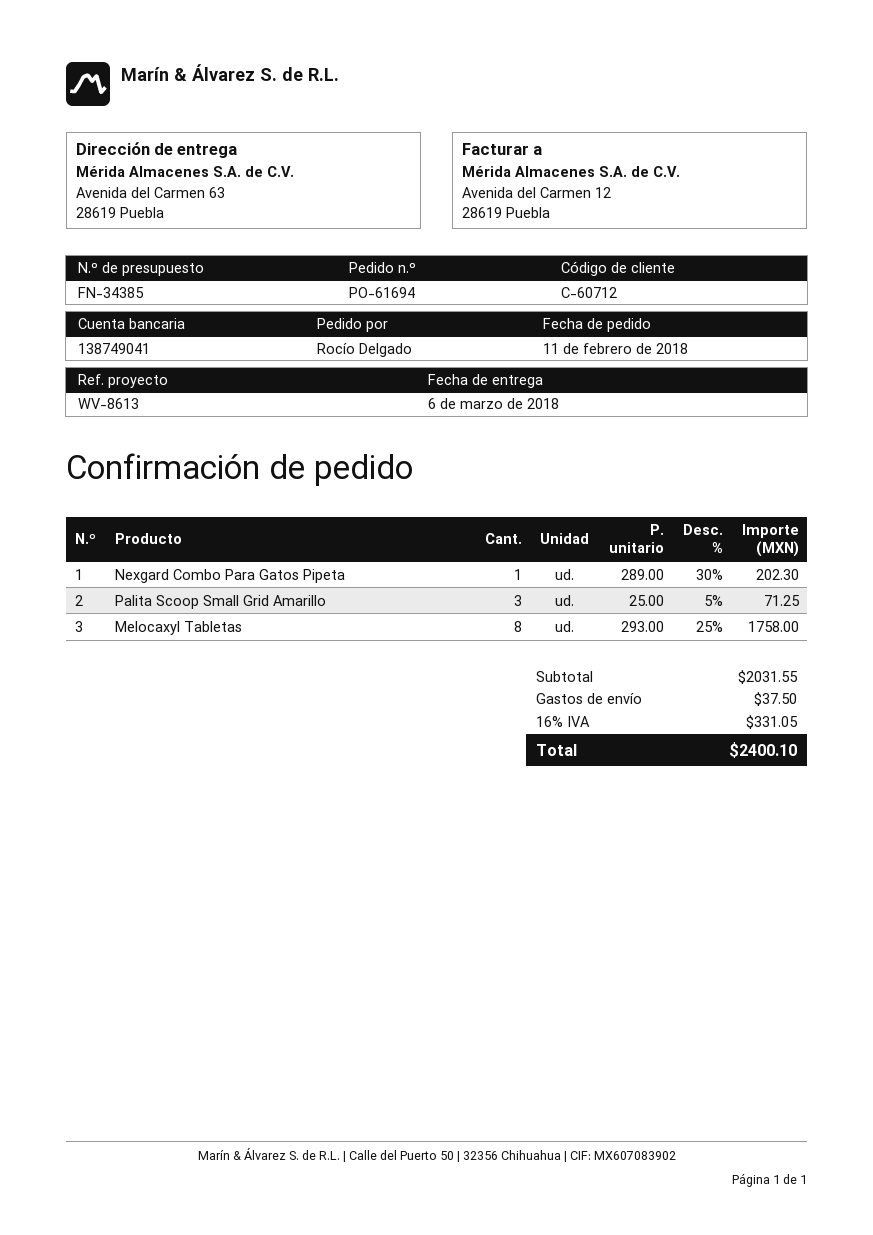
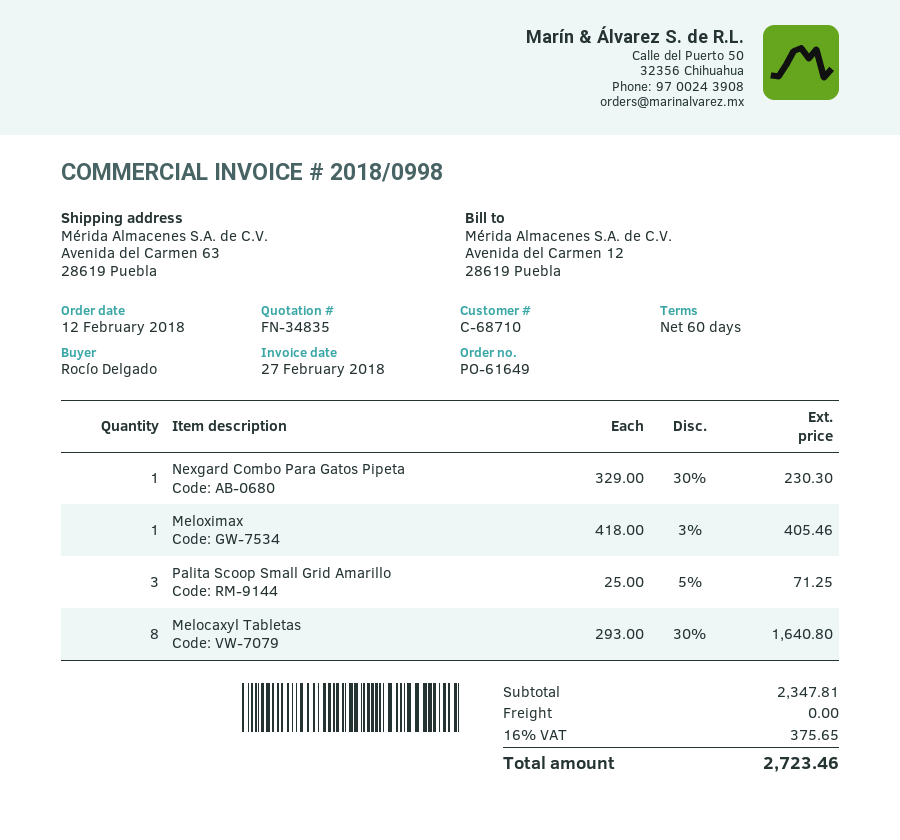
quote number: FN-34385 -> FN-34835
order number: PO-61694 -> PO-61649
order date: 2018-02-11 -> 2018-02-12
customer number: C-60712 -> C-68710
Nexgard Combo Para Gatos Pipeta: 1 x 289.00 - 30% = 202.30 -> 1 x 329.00 - 30% = 230.30
Melocaxyl Tabletas: 8 x 293.00 - 25% = 1758.00 -> 8 x 293.00 - 30% = 1640.80
Meloximax: none -> 1 x 418.00 - 3% = 405.46
subtotal: 2031.55 -> 2347.81
shipping: 37.50 -> 0.00
tax: 16% = 331.05 -> 16% = 375.65
total: 2400.10 -> 2723.46

